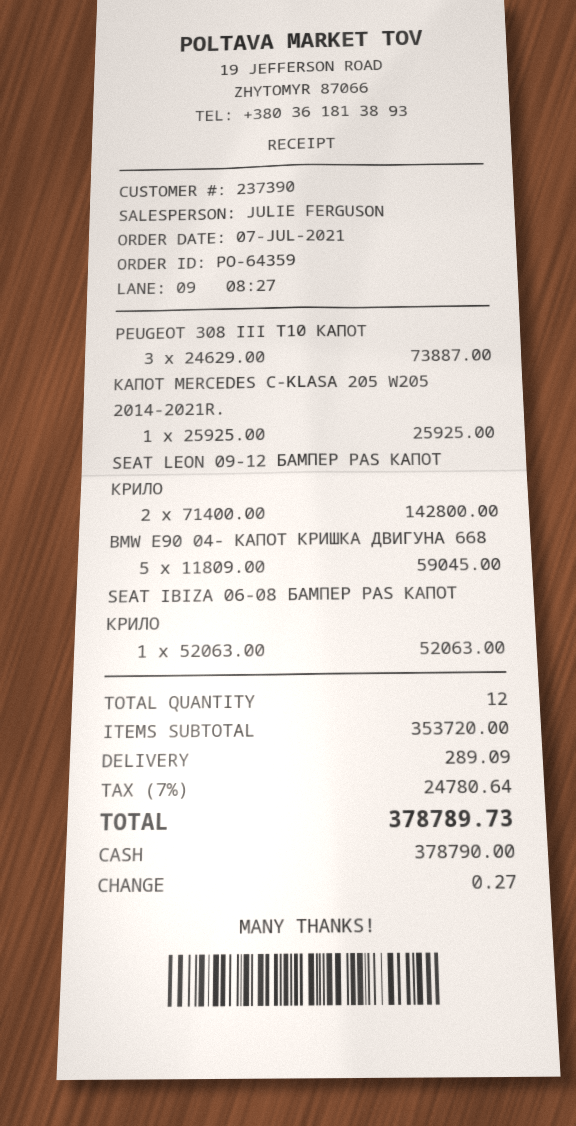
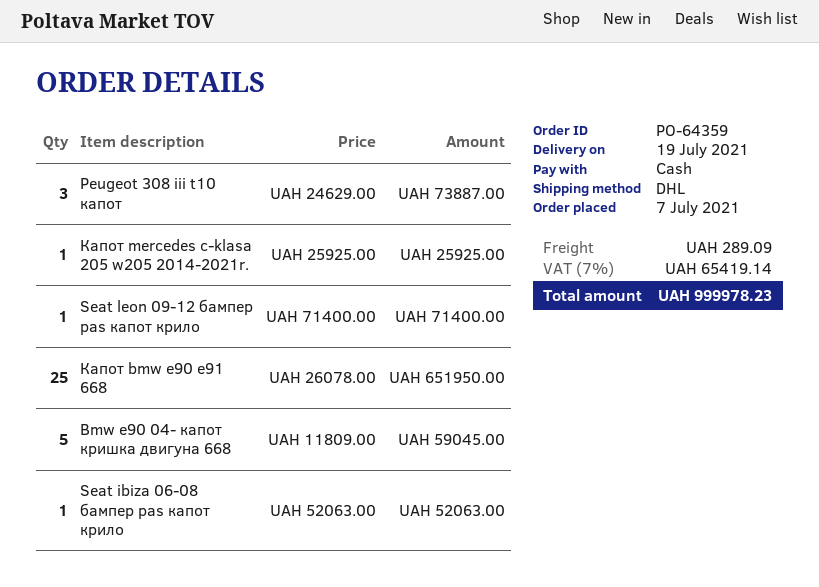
SEAT LEON 09-12 БАМПЕР PAS КАПОТ КРИЛО: 2 x 71400.00 = 142800.00 -> 1 x 71400.00 = 71400.00
Капот bmw e90 e91 668: none -> 25 x 26078.00 = 651950.00
tax: 7% = 24780.64 -> 7% = 65419.14
total: 378789.73 -> 999978.23

